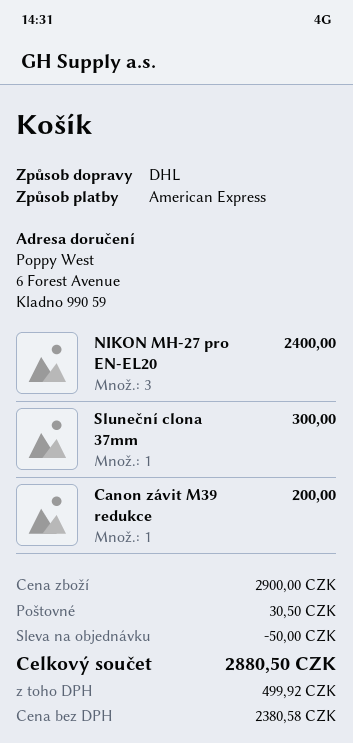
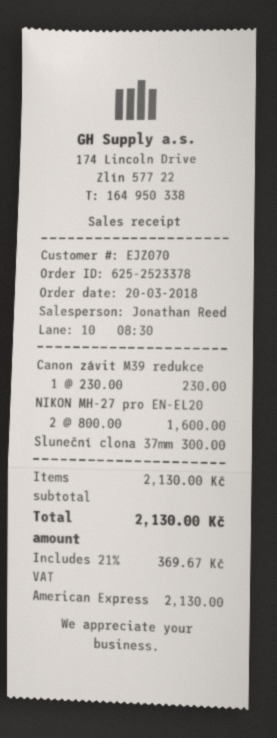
NIKON MH-27 pro EN-EL20: 3 for 2400.00 -> 2 for 1600.00
Canon závit M39 redukce: 1 for 200.00 -> 1 for 230.00
subtotal: 2900.00 -> 2130.00
discount: 50.00 -> none
shipping: 30.50 -> none
tax: 499.92 -> 369.67
total: 2880.50 -> 2130.00

